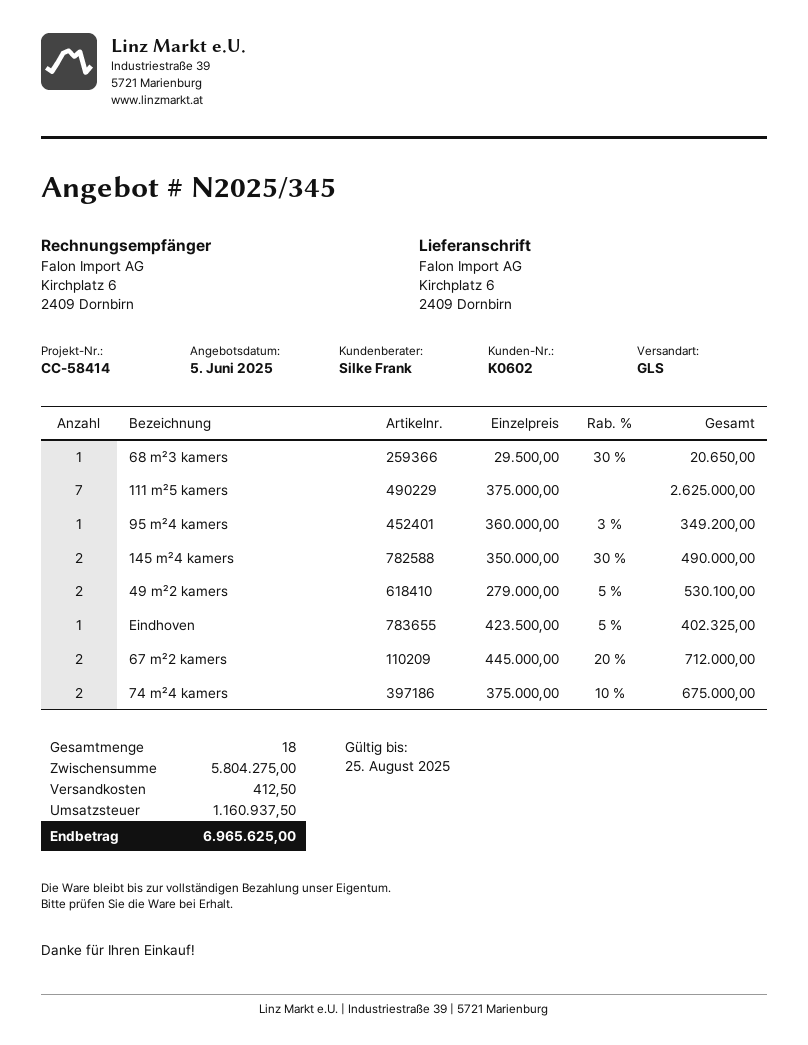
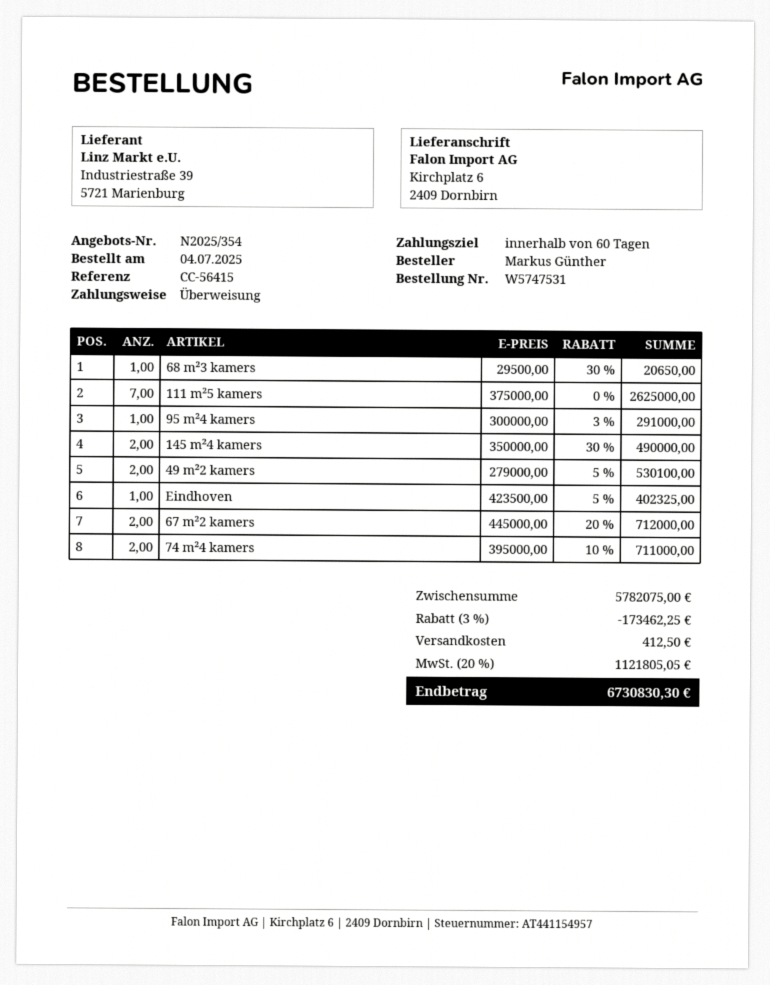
quote number: N2025/345 -> N2025/354
reference: CC-58414 -> CC-56415
95 m²4 kamers: 1 x 360000.00 - 3% = 349200.00 -> 1 x 300000.00 - 3% = 291000.00
74 m²4 kamers: 2 x 375000.00 - 10% = 675000.00 -> 2 x 395000.00 - 10% = 711000.00
subtotal: 5804275.00 -> 5782075.00
discount: none -> 3% = 173462.25
tax: 1160937.50 -> 1121805.05
total: 6965625.00 -> 6730830.30

